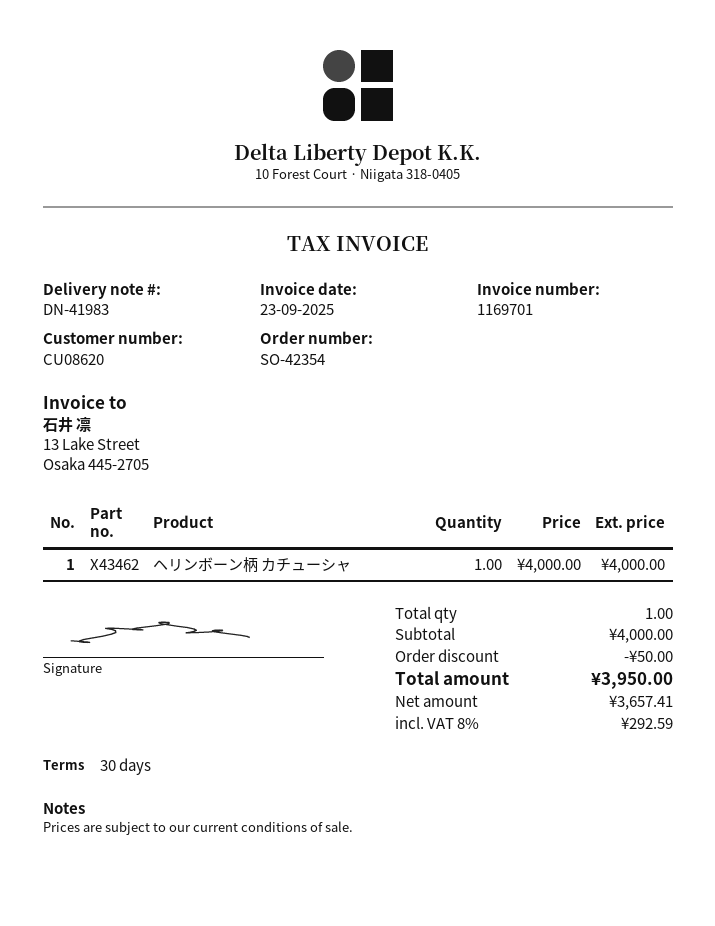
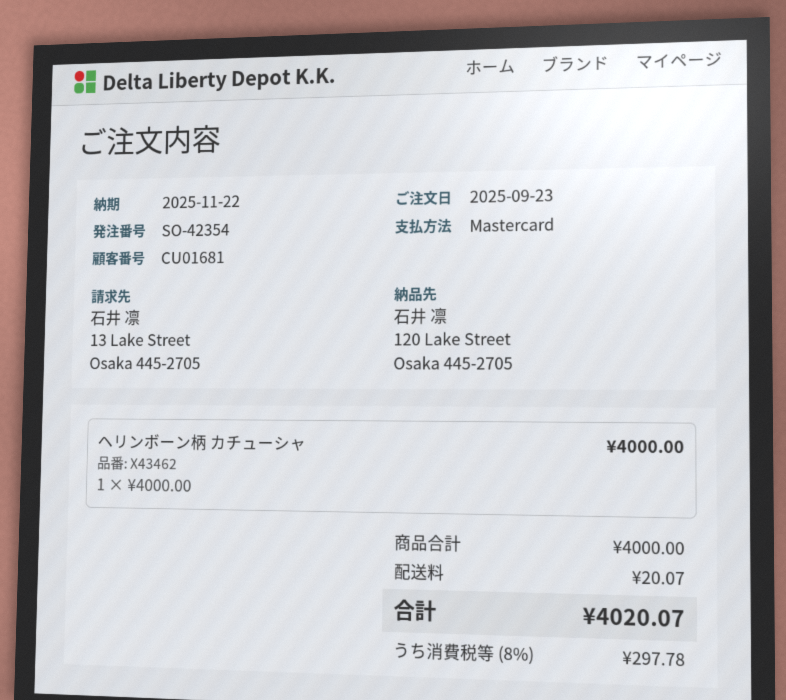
customer number: CU08620 -> CU01681
discount: 50.00 -> none
shipping: none -> 20.07
tax: 8% = 292.59 -> 8% = 297.78
total: 3950.00 -> 4020.07

